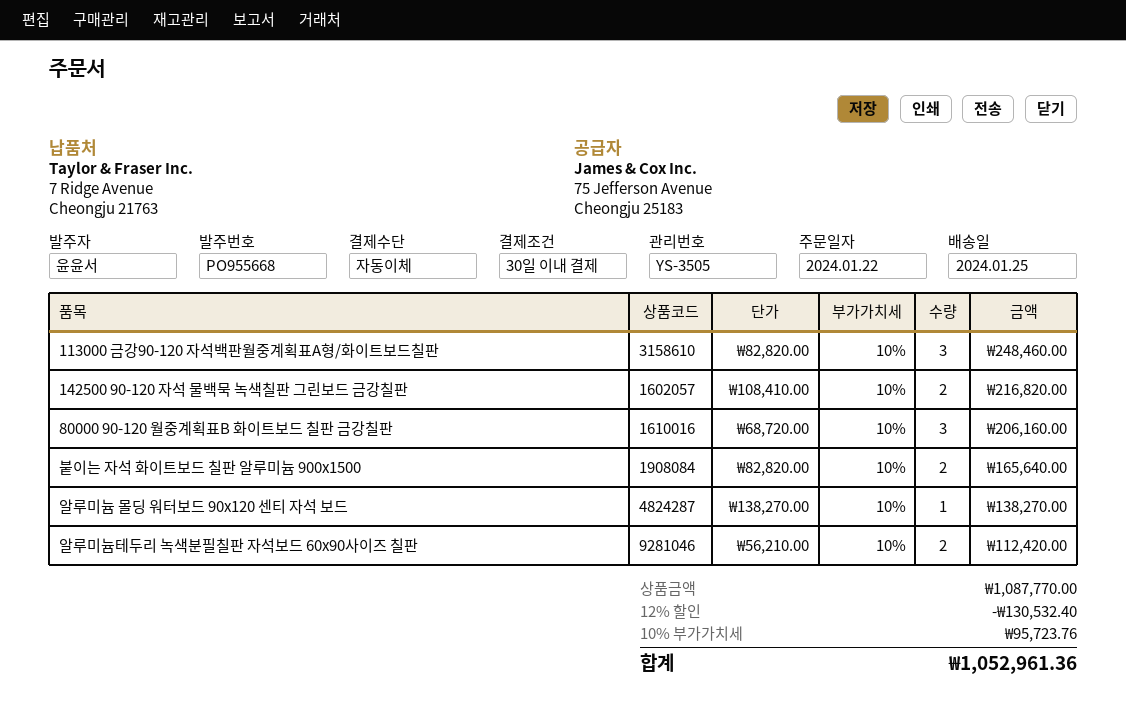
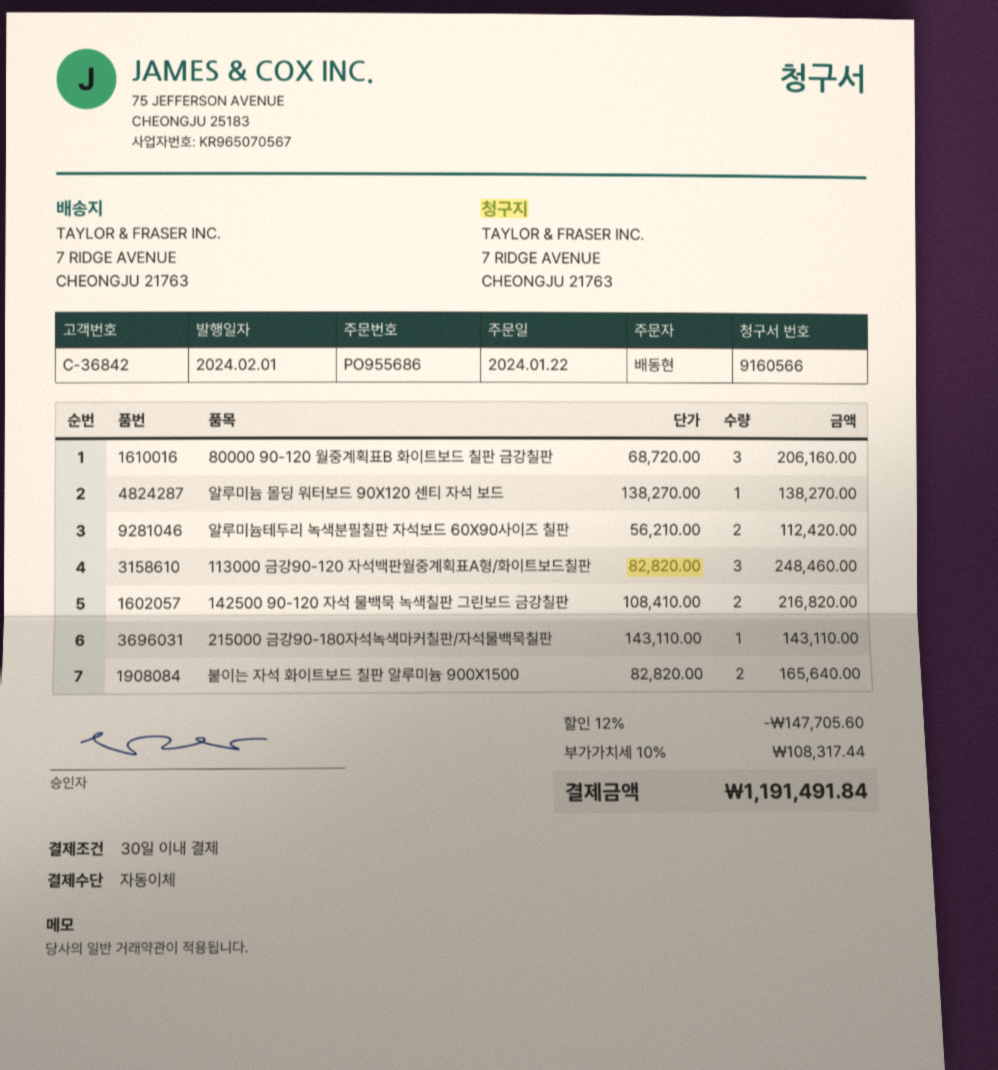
order number: PO955668 -> PO955686
ordered by: 윤윤서 -> 배동현
215000 금강90-180자석녹색마커칠판/자석물백묵칠판: none -> 1 x 143110.00 = 143110.00
discount: 12% = 130532.40 -> 12% = 147705.60
tax: 10% = 95723.76 -> 10% = 108317.44
total: 1052961.36 -> 1191491.84

